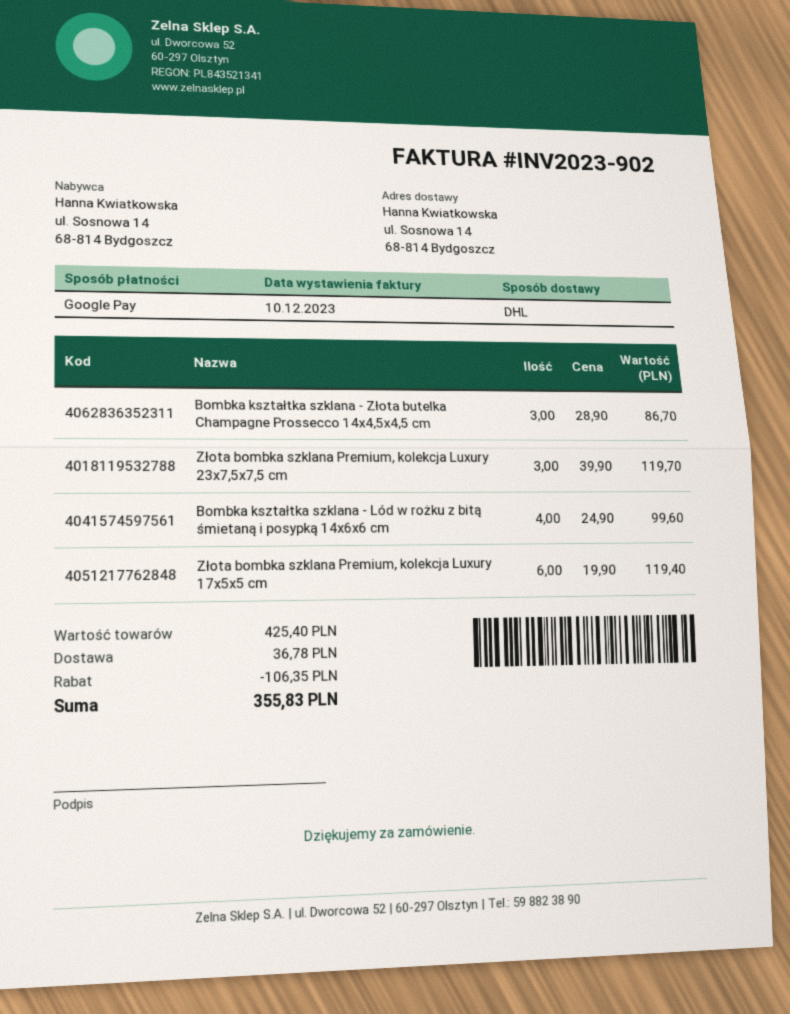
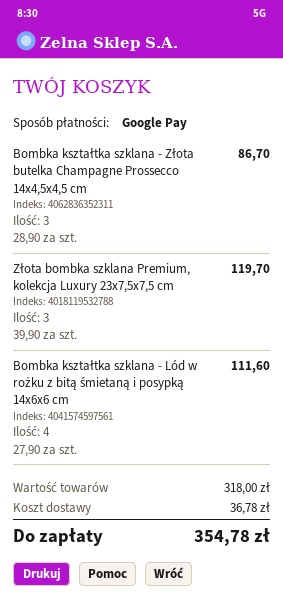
Bombka kształtka szklana - Lód w rożku z bitą śmietaną i posypką 14x6x6 cm: 4 x 24.90 = 99.60 -> 4 x 27.90 = 111.60
Złota bombka szklana Premium, kolekcja Luxury 17x5x5 cm: 6 x 19.90 = 119.40 -> none
subtotal: 425.40 -> 318.00
discount: 106.35 -> none
total: 355.83 -> 354.78

